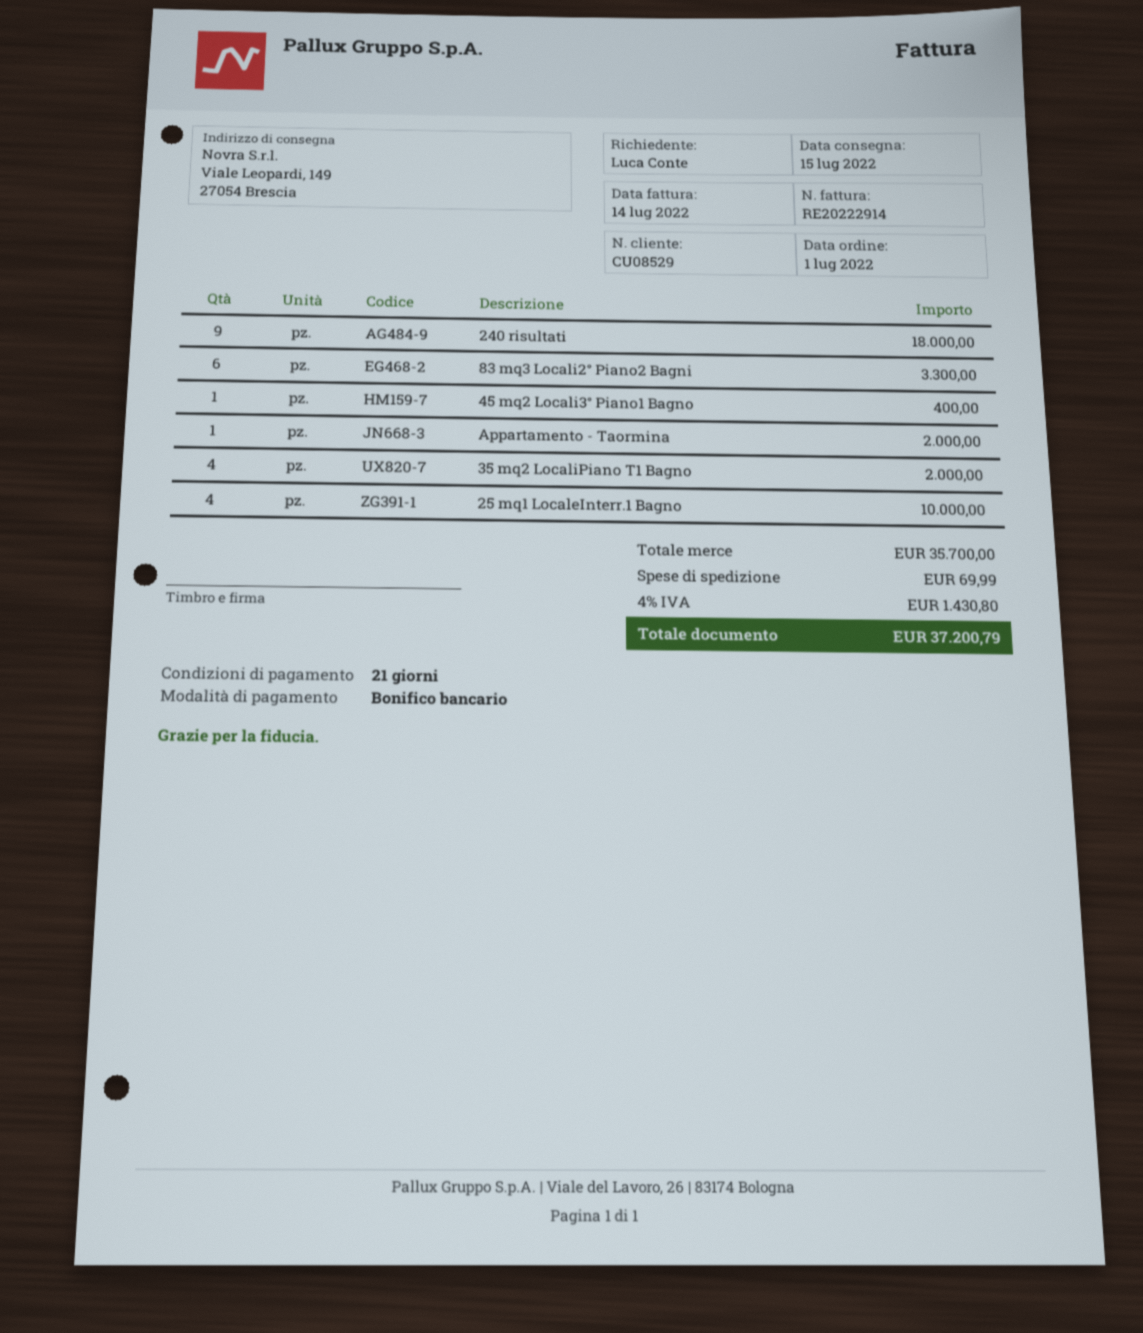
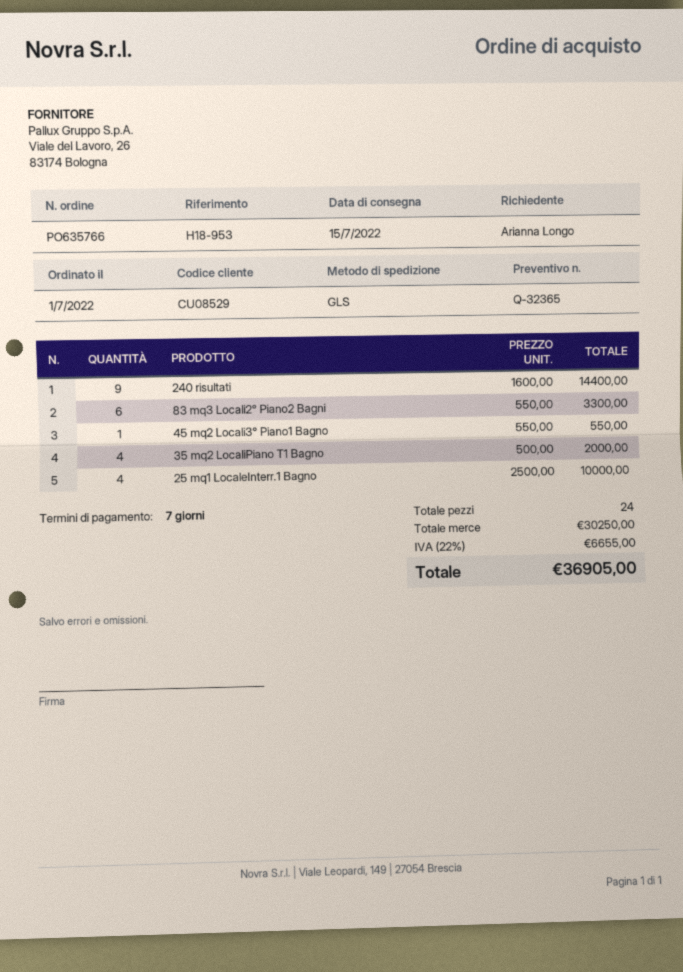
payment terms: 21 days -> 7 days
ordered by: Luca Conte -> Arianna Longo
240 risultati: 9 for 18000.00 -> 9 for 14400.00
45 mq2 Locali3° Piano1 Bagno: 1 for 400.00 -> 1 for 550.00
Appartamento - Taormina: 1 for 2000.00 -> none
subtotal: 35700.00 -> 30250.00
shipping: 69.99 -> none
tax: 4% = 1430.80 -> 22% = 6655.00
total: 37200.79 -> 36905.00

